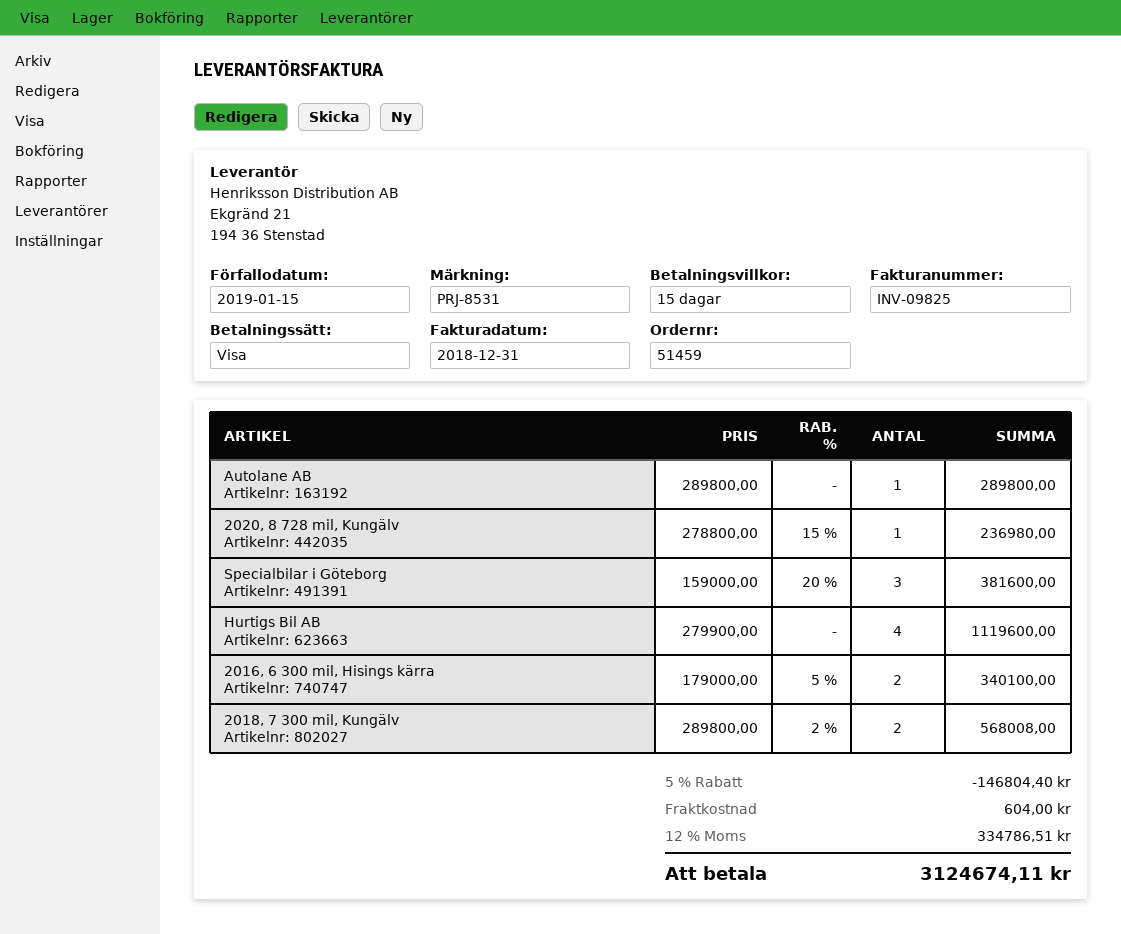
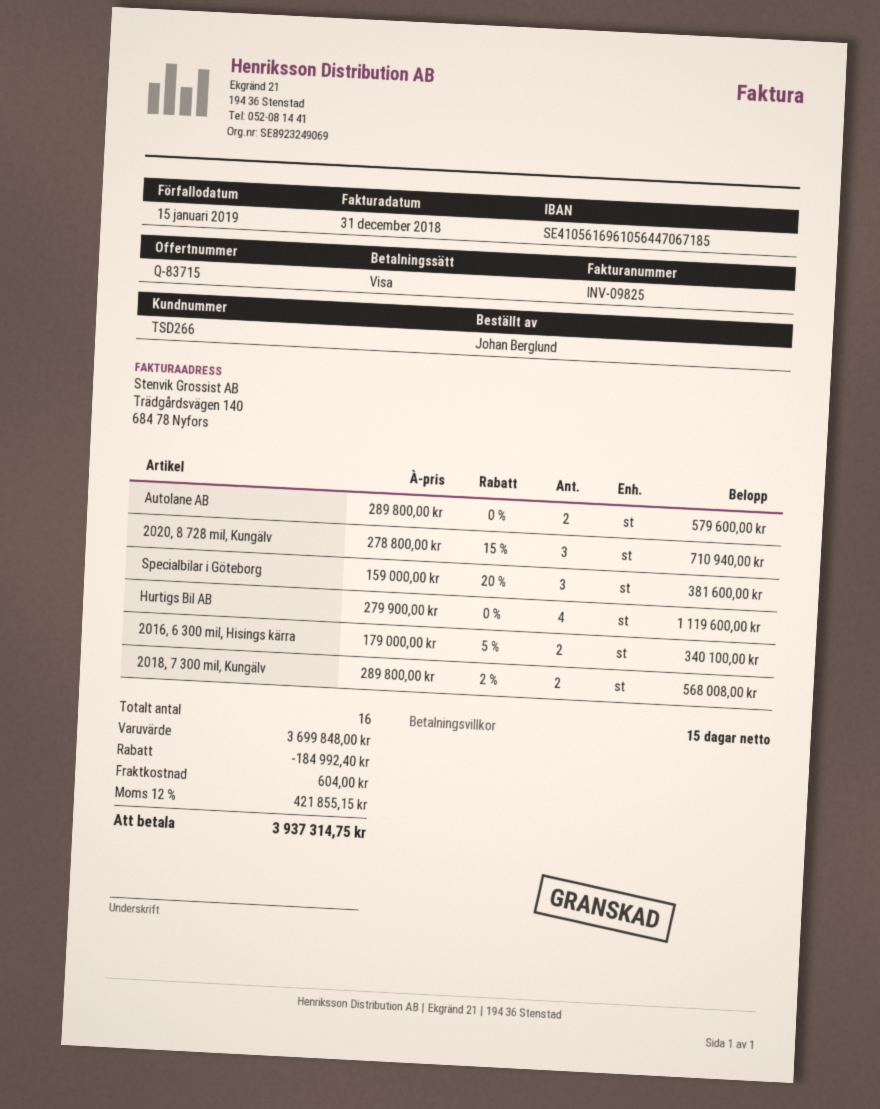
Autolane AB: 1 x 289800.00 = 289800.00 -> 2 x 289800.00 = 579600.00
2020, 8 728 mil, Kungälv: 1 x 278800.00 - 15% = 236980.00 -> 3 x 278800.00 - 15% = 710940.00
discount: 146804.40 -> 184992.40
tax: 12% = 334786.51 -> 12% = 421855.15
total: 3124674.11 -> 3937314.75

